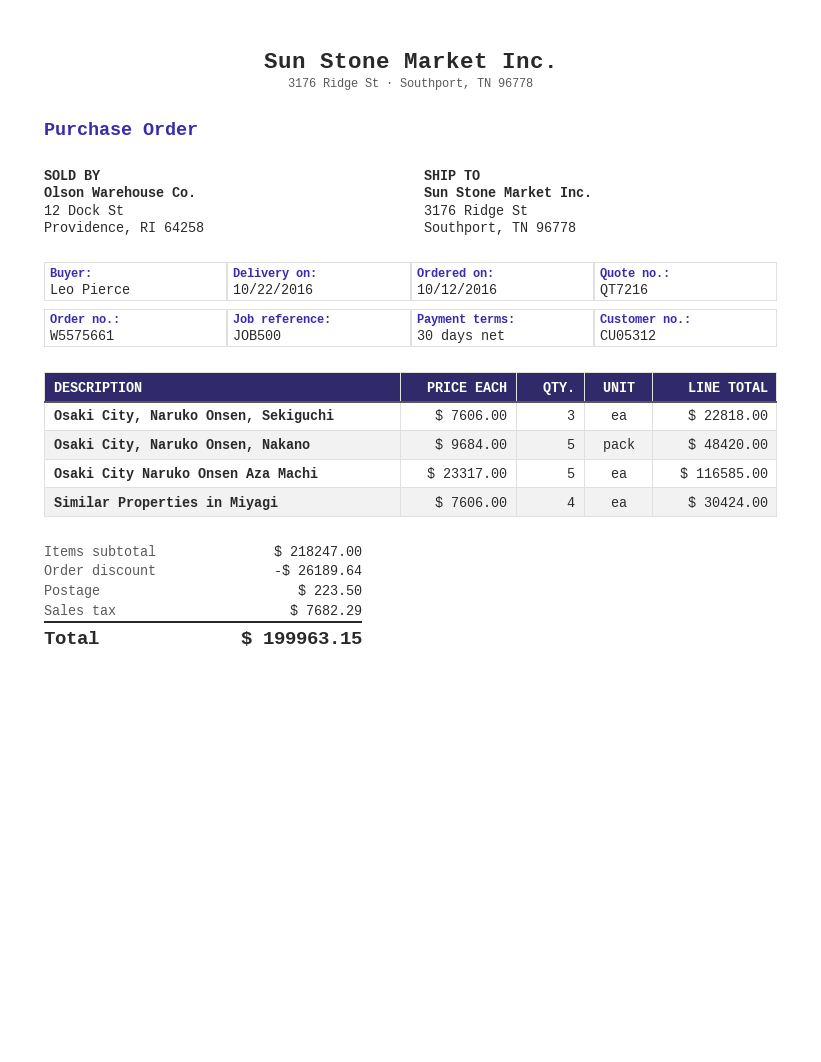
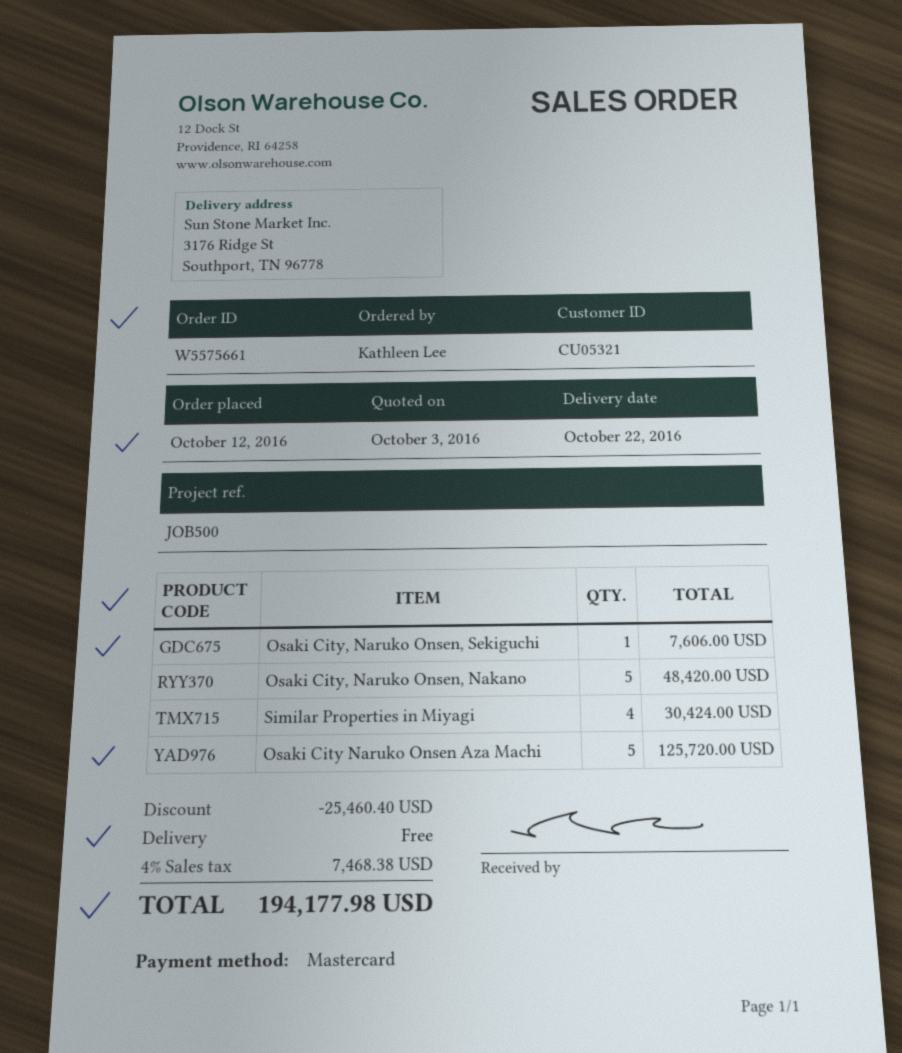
customer number: CU05312 -> CU05321
ordered by: Leo Pierce -> Kathleen Lee
Osaki City, Naruko Onsen, Sekiguchi: 3 for 22818.00 -> 1 for 7606.00
Osaki City Naruko Onsen Aza Machi: 5 for 116585.00 -> 5 for 125720.00
discount: 26189.64 -> 25460.40
shipping: 223.50 -> 0.00
tax: 7682.29 -> 7468.38
total: 199963.15 -> 194177.98

